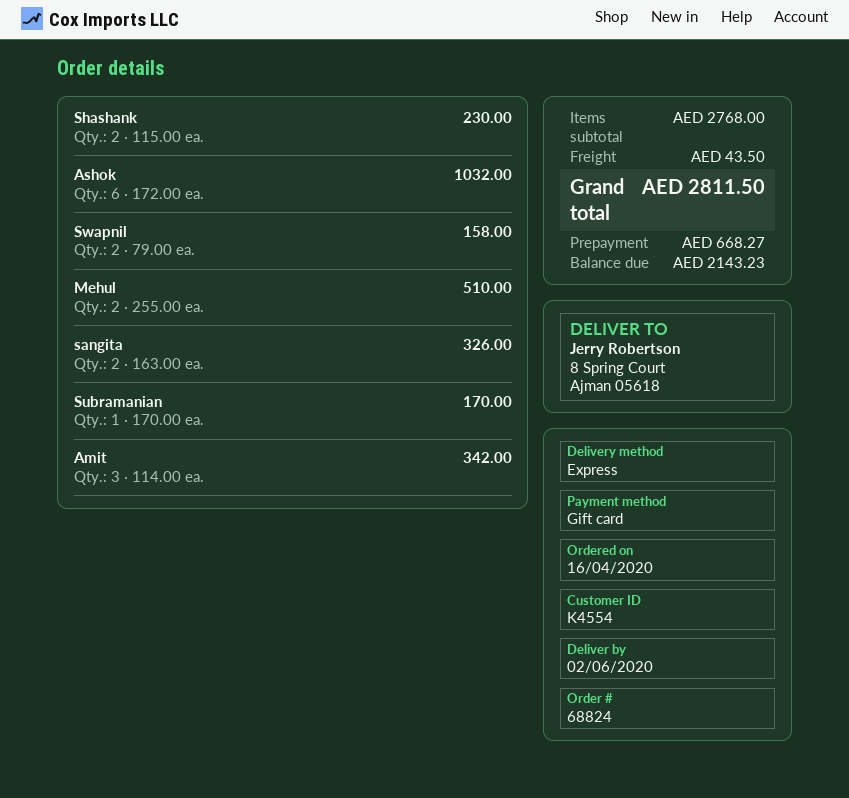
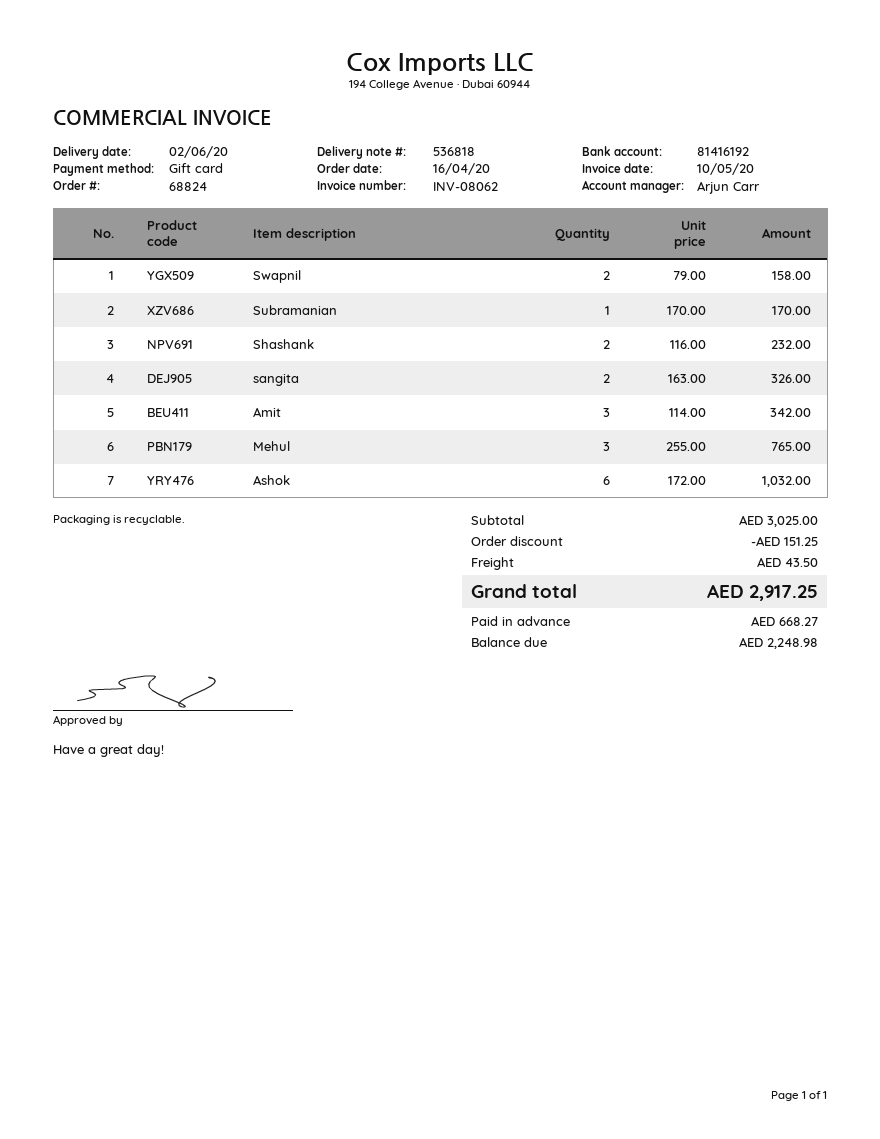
Shashank: 2 x 115.00 = 230.00 -> 2 x 116.00 = 232.00
Mehul: 2 x 255.00 = 510.00 -> 3 x 255.00 = 765.00
subtotal: 2768.00 -> 3025.00
discount: none -> 151.25
total: 2811.50 -> 2917.25
balance: 2143.23 -> 2248.98

